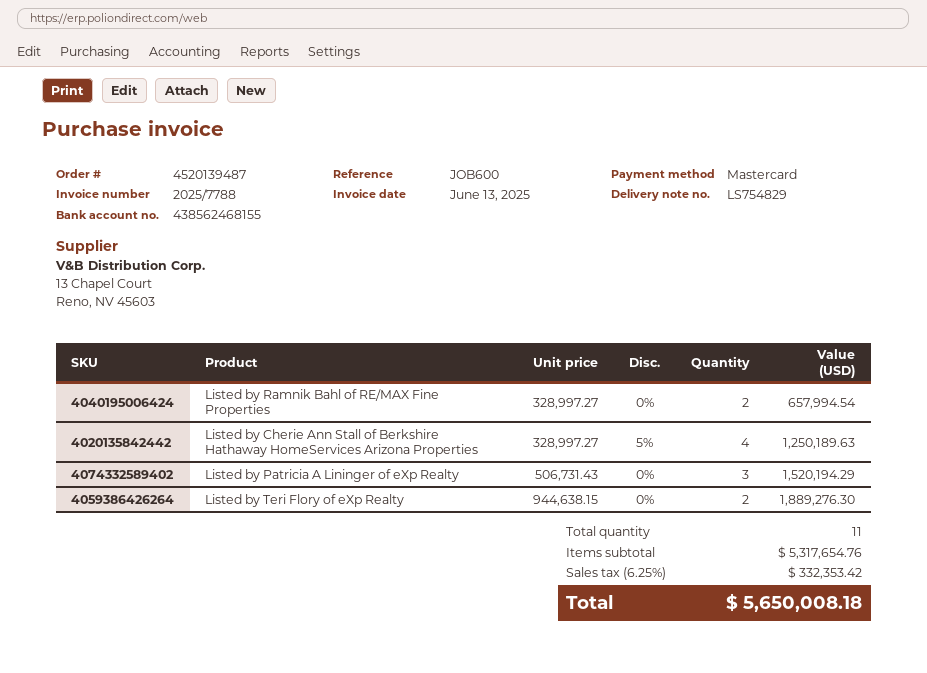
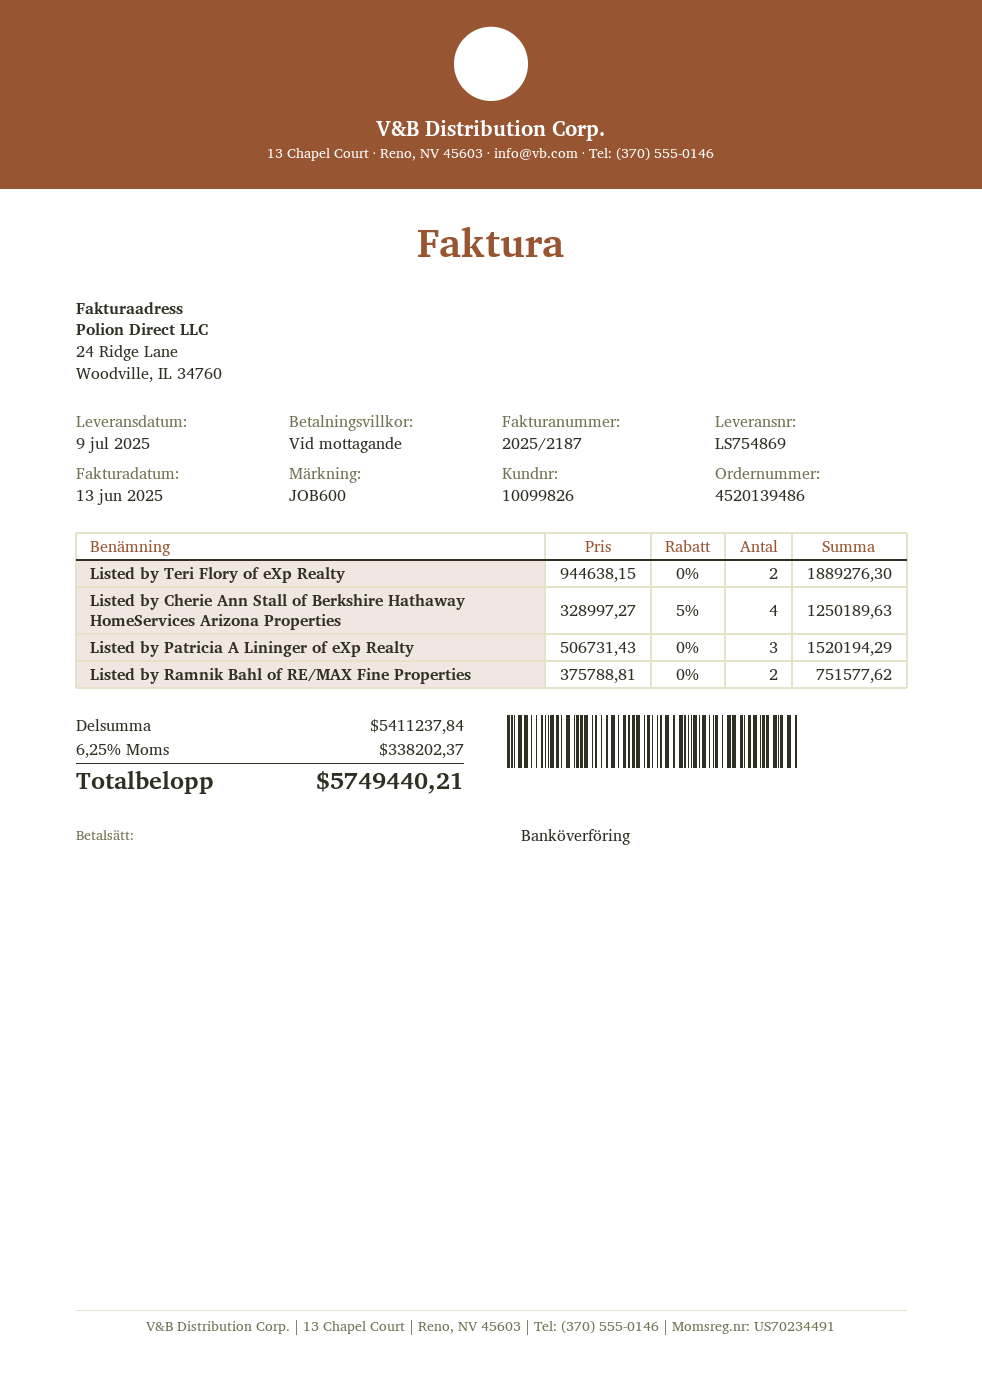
order number: 4520139487 -> 4520139486
delivery note number: LS754829 -> LS754869
invoice number: 2025/7788 -> 2025/2187
payment method: Mastercard -> bank transfer
Listed by Ramnik Bahl of RE/MAX Fine Properties: 2 x 328997.27 = 657994.54 -> 2 x 375788.81 = 751577.62
subtotal: 5317654.76 -> 5411237.84
tax: 6.25% = 332353.42 -> 6.25% = 338202.37
total: 5650008.18 -> 5749440.21

